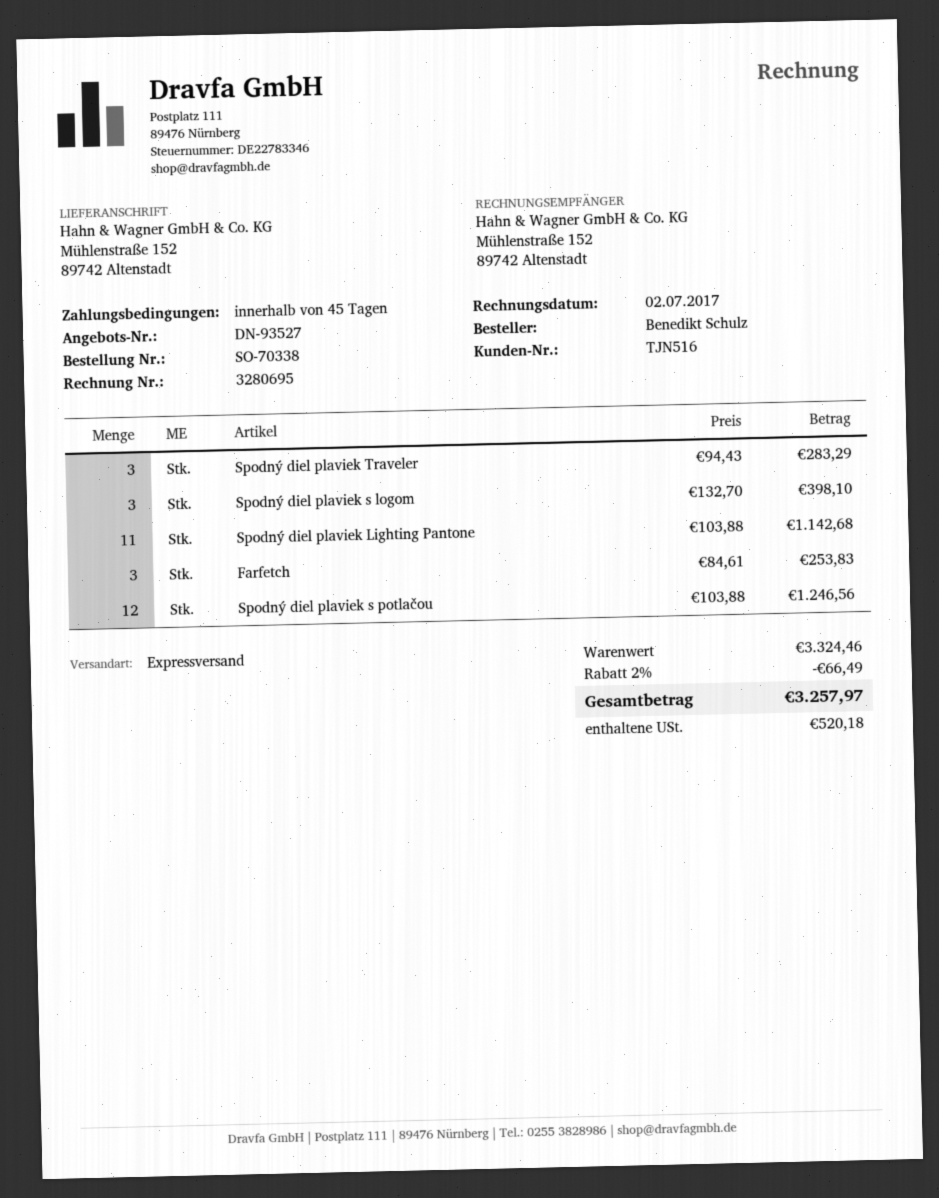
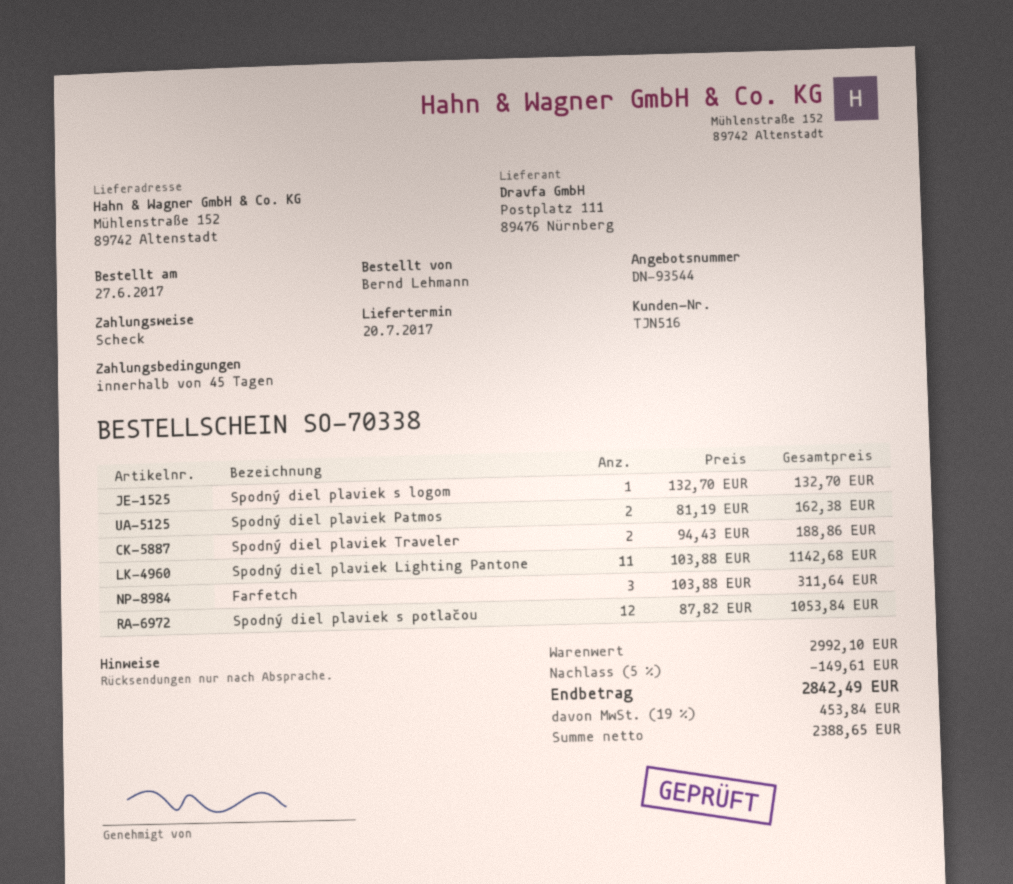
quote number: DN-93527 -> DN-93544
ordered by: Benedikt Schulz -> Bernd Lehmann
Spodný diel plaviek Traveler: 3 x 94.43 = 283.29 -> 2 x 94.43 = 188.86
Spodný diel plaviek s logom: 3 x 132.70 = 398.10 -> 1 x 132.70 = 132.70
Farfetch: 3 x 84.61 = 253.83 -> 3 x 103.88 = 311.64
Spodný diel plaviek s potlačou: 12 x 103.88 = 1246.56 -> 12 x 87.82 = 1053.84
Spodný diel plaviek Patmos: none -> 2 x 81.19 = 162.38
subtotal: 3324.46 -> 2992.10
discount: 2% = 66.49 -> 5% = 149.61
tax: 520.18 -> 453.84
total: 3257.97 -> 2842.49

